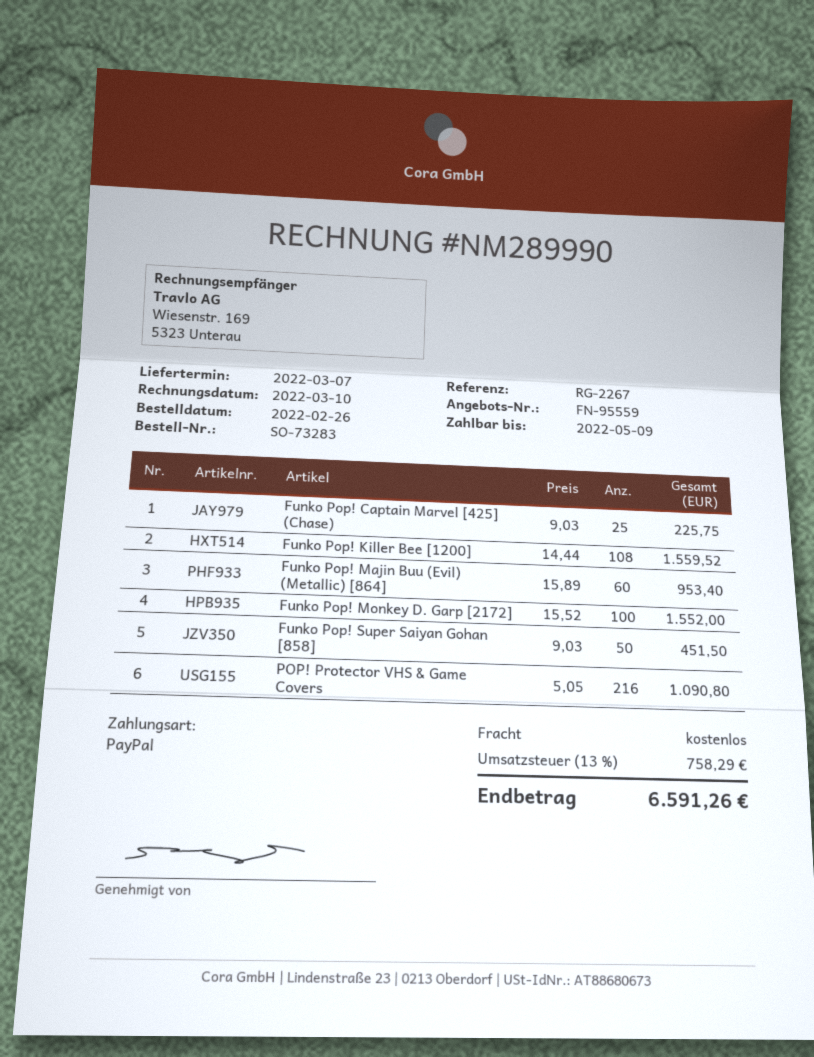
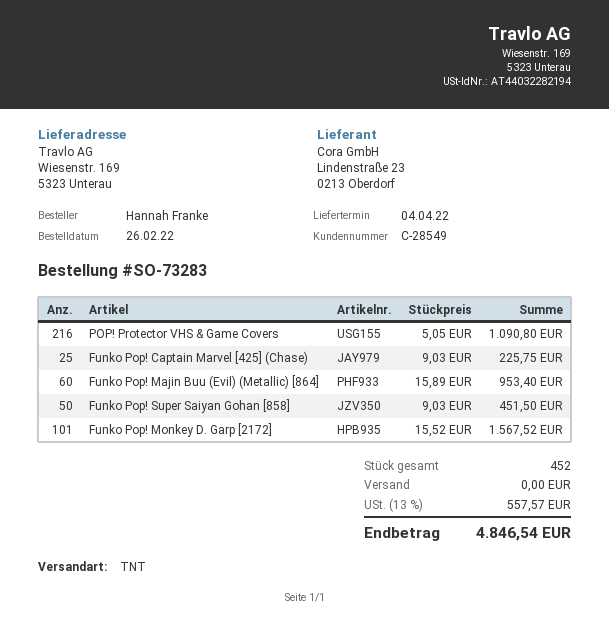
delivery date: 2022-03-07 -> 2022-04-04
Funko Pop! Killer Bee [1200]: 108 x 14.44 = 1559.52 -> none
Funko Pop! Monkey D. Garp [2172]: 100 x 15.52 = 1552.00 -> 101 x 15.52 = 1567.52
tax: 13% = 758.29 -> 13% = 557.57
total: 6591.26 -> 4846.54

